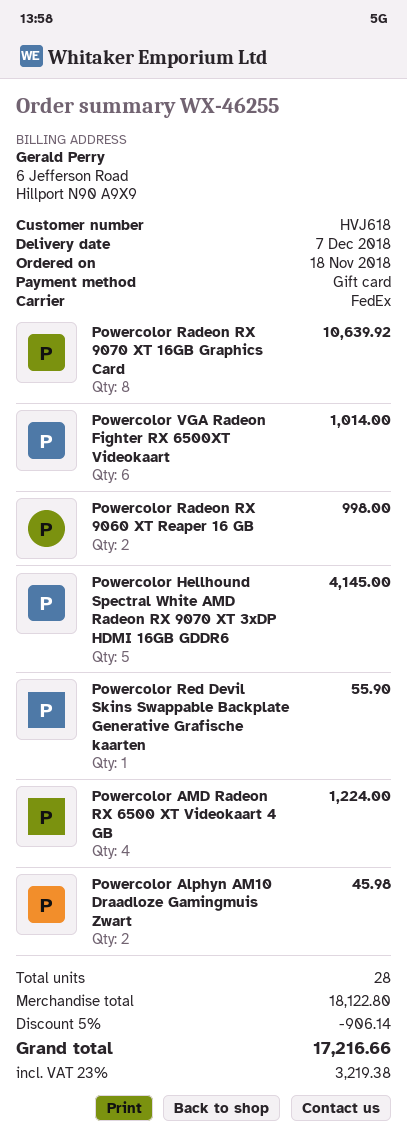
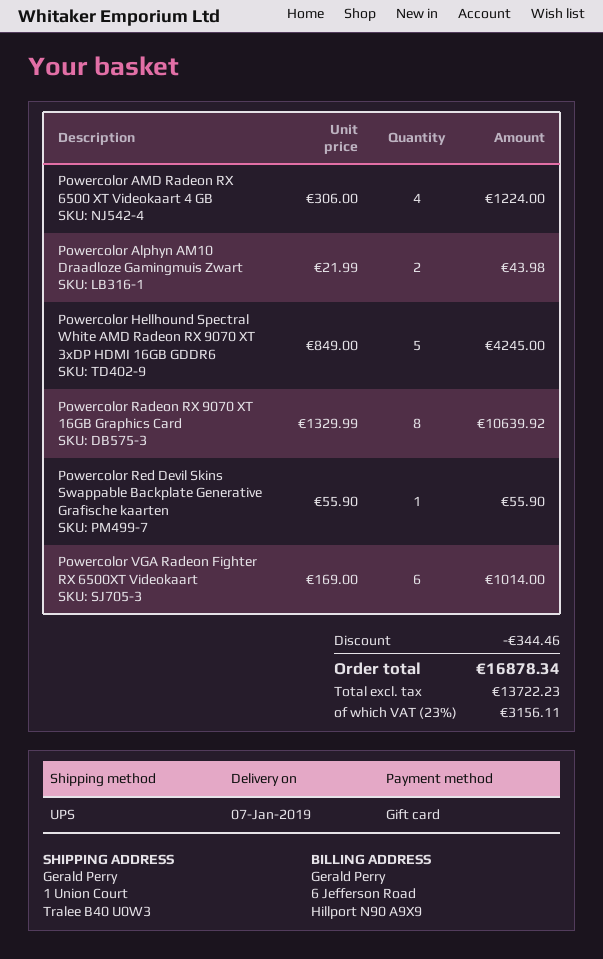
delivery date: 2018-12-07 -> 2019-01-07
shipping method: FedEx -> UPS
Powercolor Radeon RX 9060 XT Reaper 16 GB: 2 for 998.00 -> none
Powercolor Hellhound Spectral White AMD Radeon RX 9070 XT 3xDP HDMI 16GB GDDR6: 5 for 4145.00 -> 5 for 4245.00
Powercolor Alphyn AM10 Draadloze Gamingmuis Zwart: 2 for 45.98 -> 2 for 43.98
discount: 906.14 -> 344.46
tax: 23% = 3219.38 -> 23% = 3156.11
total: 17216.66 -> 16878.34

